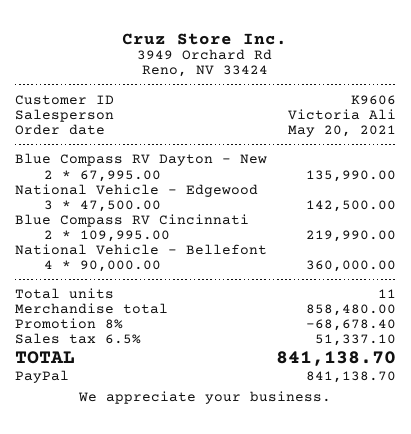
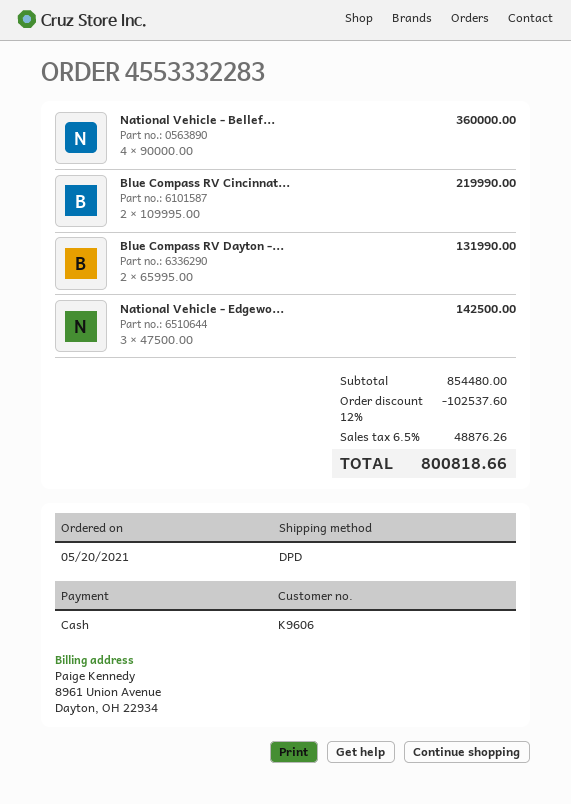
payment method: PayPal -> cash
Blue Compass RV Dayton - New: 2 x 67995.00 = 135990.00 -> 2 x 65995.00 = 131990.00
subtotal: 858480.00 -> 854480.00
discount: 8% = 68678.40 -> 12% = 102537.60
tax: 6.5% = 51337.10 -> 6.5% = 48876.26
total: 841138.70 -> 800818.66

